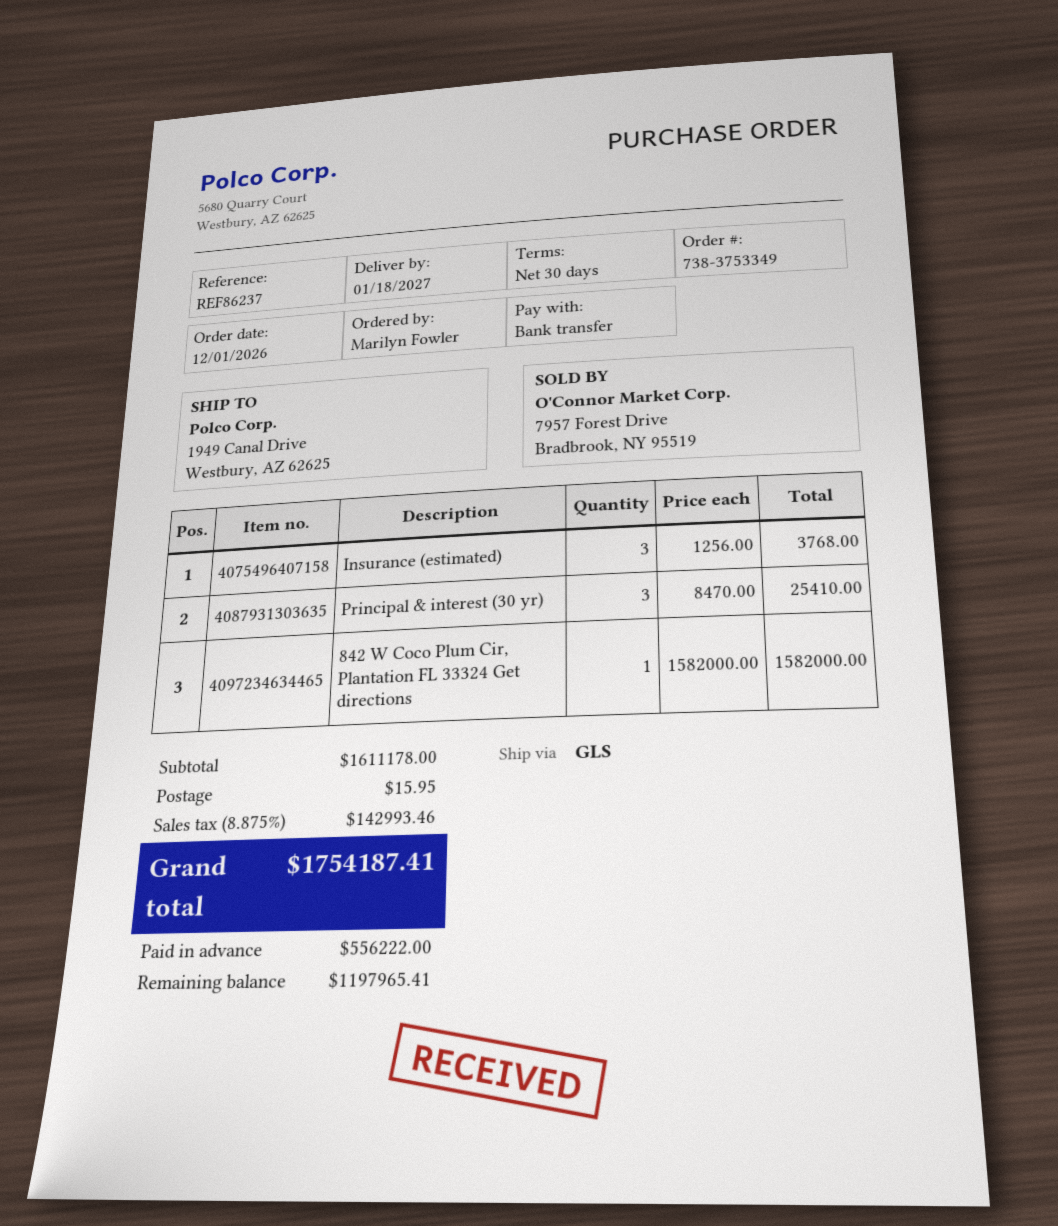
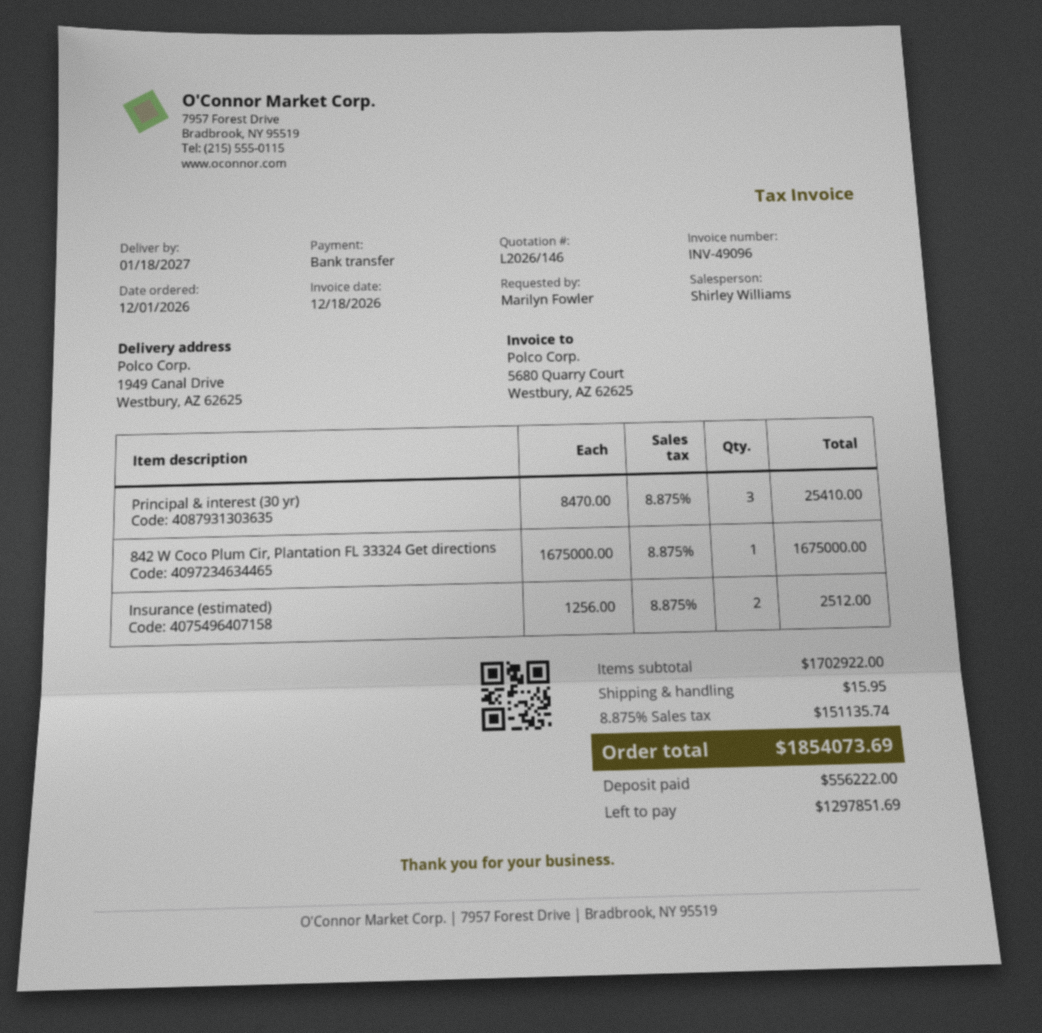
Insurance (estimated): 3 x 1256.00 = 3768.00 -> 2 x 1256.00 = 2512.00
842 W Coco Plum Cir, Plantation FL 33324 Get directions: 1 x 1582000.00 = 1582000.00 -> 1 x 1675000.00 = 1675000.00
subtotal: 1611178.00 -> 1702922.00
tax: 8.875% = 142993.46 -> 8.875% = 151135.74
total: 1754187.41 -> 1854073.69
balance: 1197965.41 -> 1297851.69

